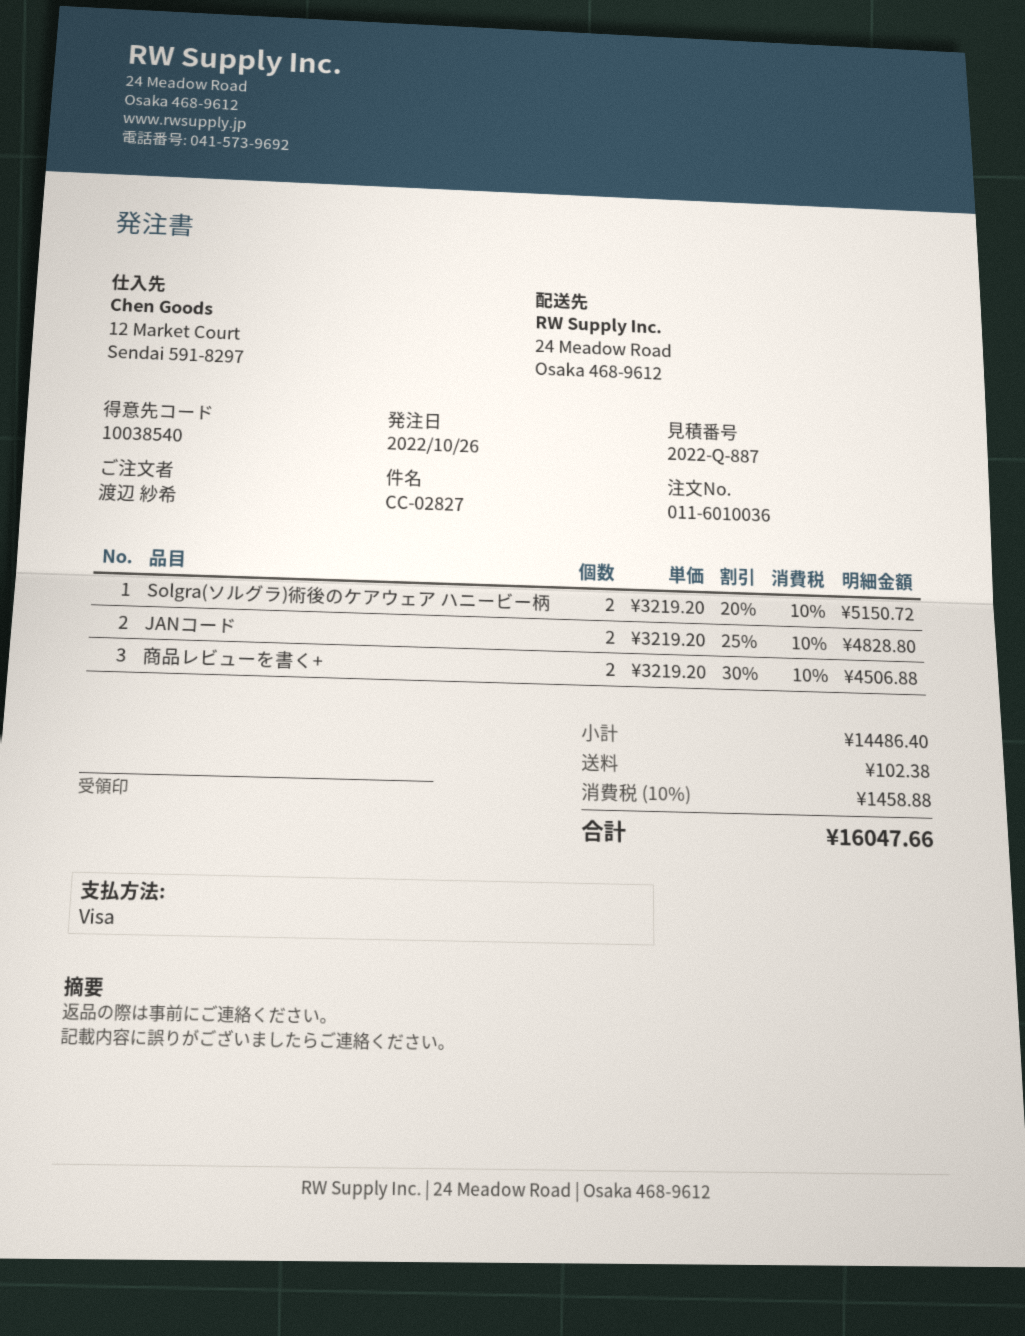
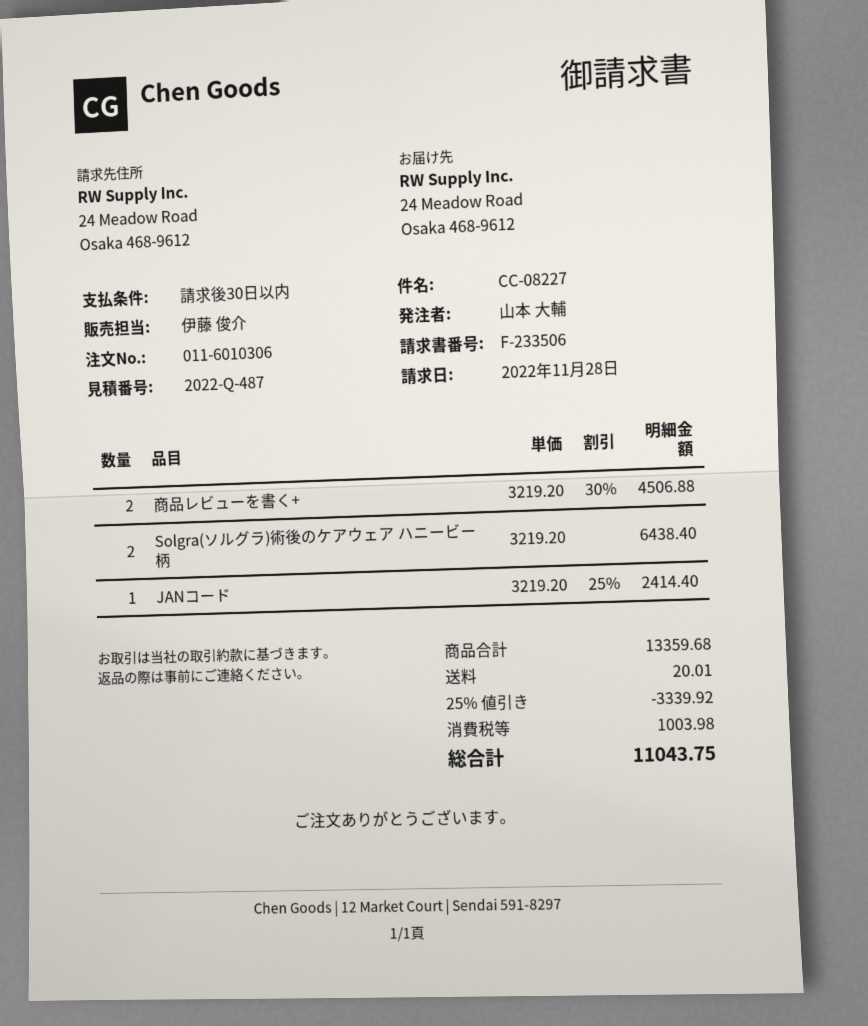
quote number: 2022-Q-887 -> 2022-Q-487
order number: 011-6010036 -> 011-6010306
reference: CC-02827 -> CC-08227
ordered by: 渡辺 紗希 -> 山本 大輔
Solgra(ソルグラ)術後のケアウェア ハニービー柄: 2 x 3219.20 - 20% = 5150.72 -> 2 x 3219.20 = 6438.40
JANコード: 2 x 3219.20 - 25% = 4828.80 -> 1 x 3219.20 - 25% = 2414.40
subtotal: 14486.40 -> 13359.68
discount: none -> 25% = 3339.92
shipping: 102.38 -> 20.01
tax: 1458.88 -> 1003.98
total: 16047.66 -> 11043.75

